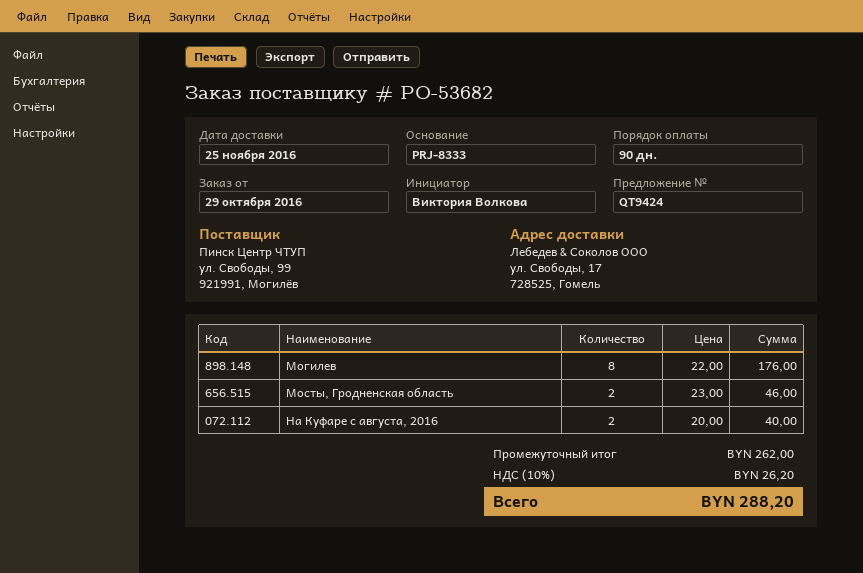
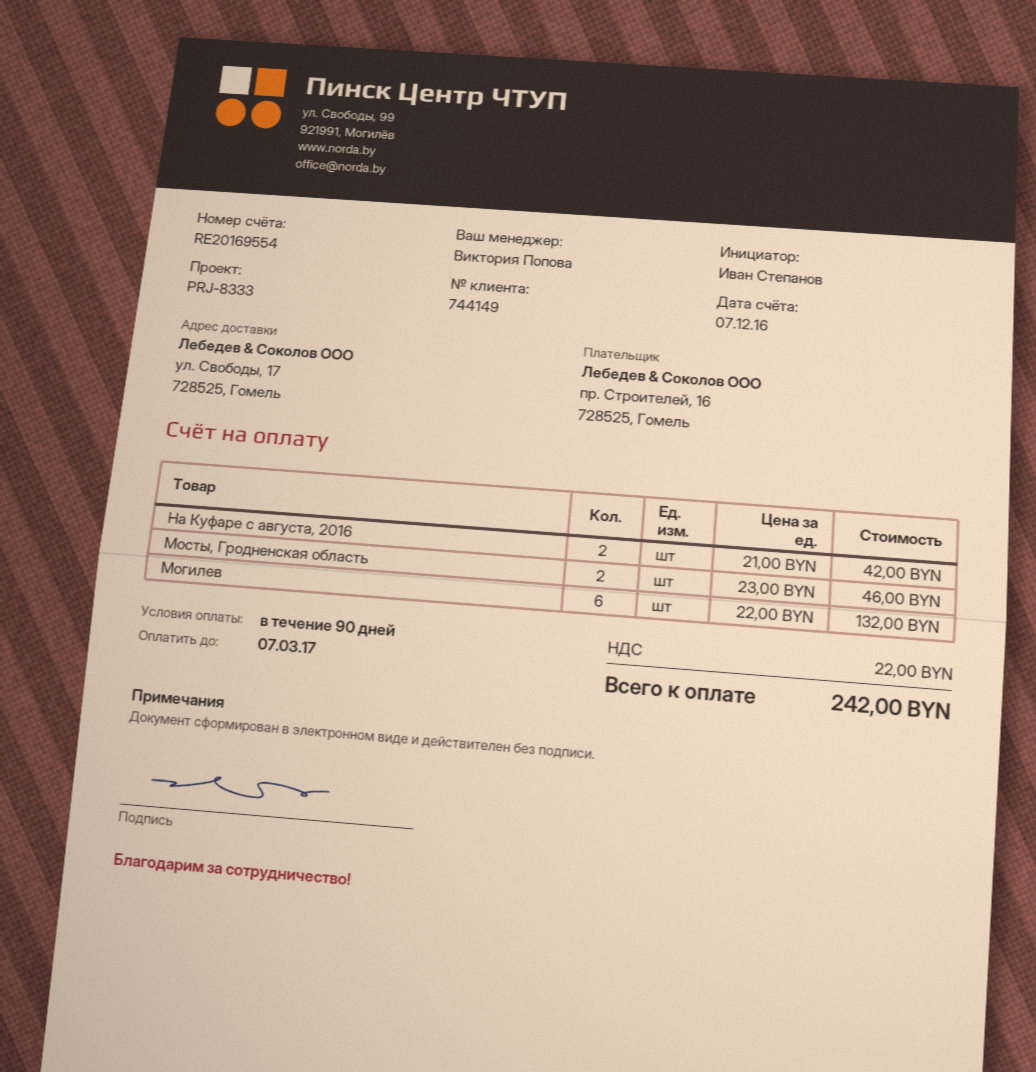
ordered by: Виктория Волкова -> Иван Степанов
Могилев: 8 x 22.00 = 176.00 -> 6 x 22.00 = 132.00
На Куфаре с августа, 2016: 2 x 20.00 = 40.00 -> 2 x 21.00 = 42.00
tax: 26.20 -> 22.00
total: 288.20 -> 242.00

